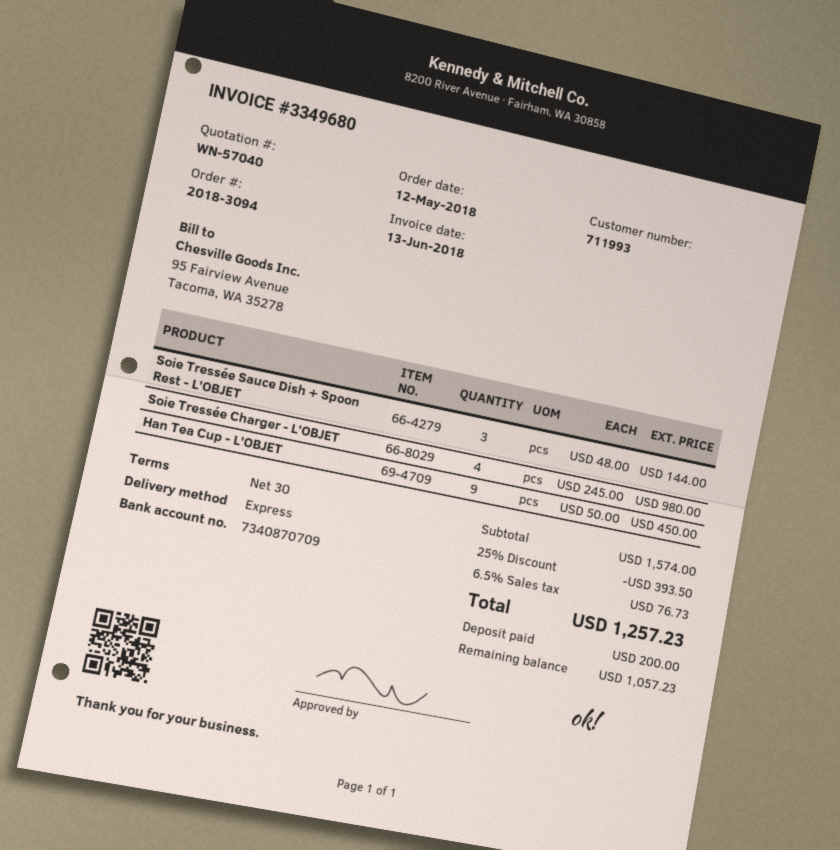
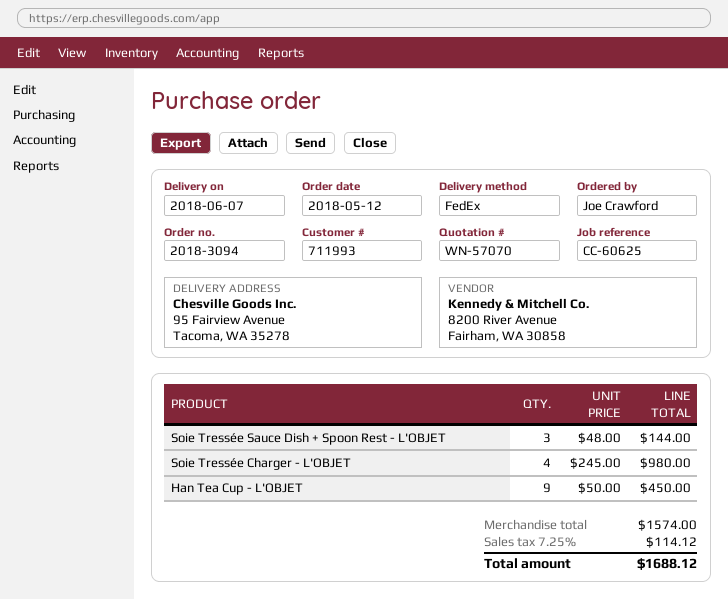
quote number: WN-57040 -> WN-57070
shipping method: express -> FedEx
discount: 25% = 393.50 -> none
tax: 6.5% = 76.73 -> 7.25% = 114.12
total: 1257.23 -> 1688.12

